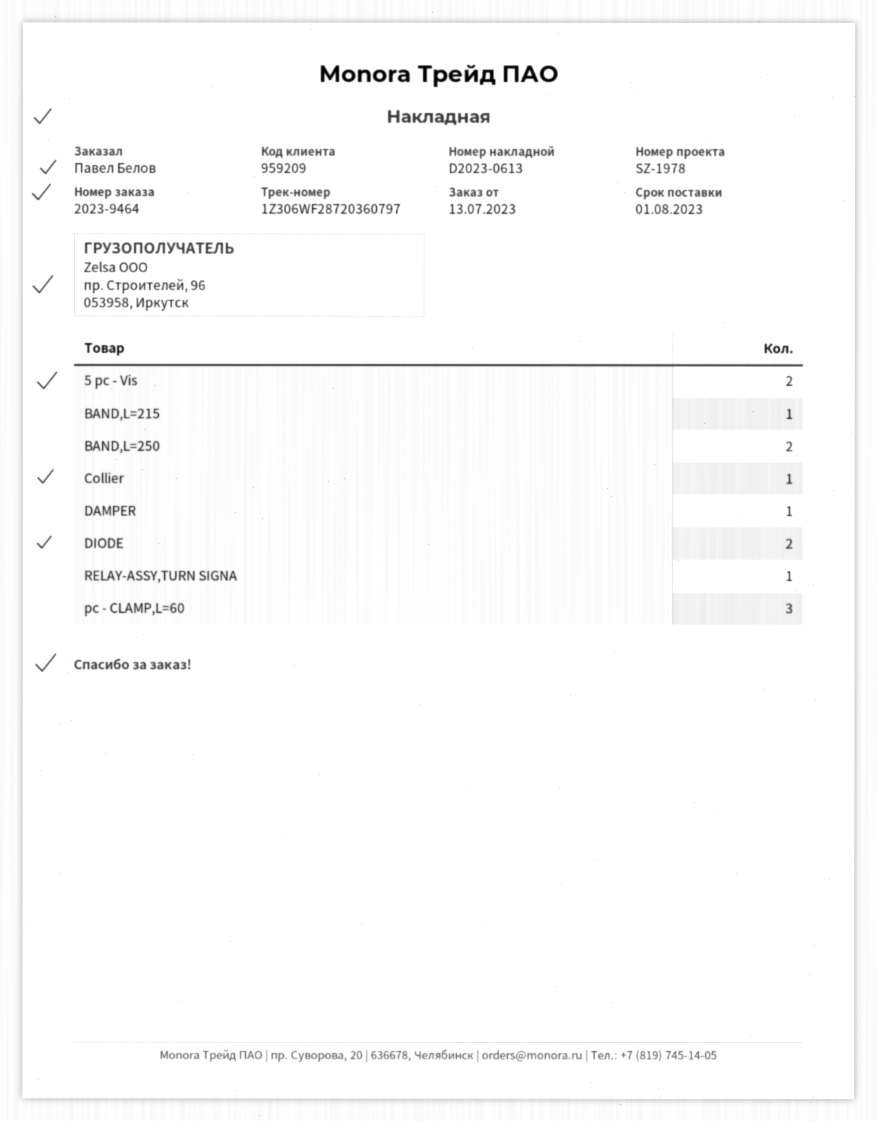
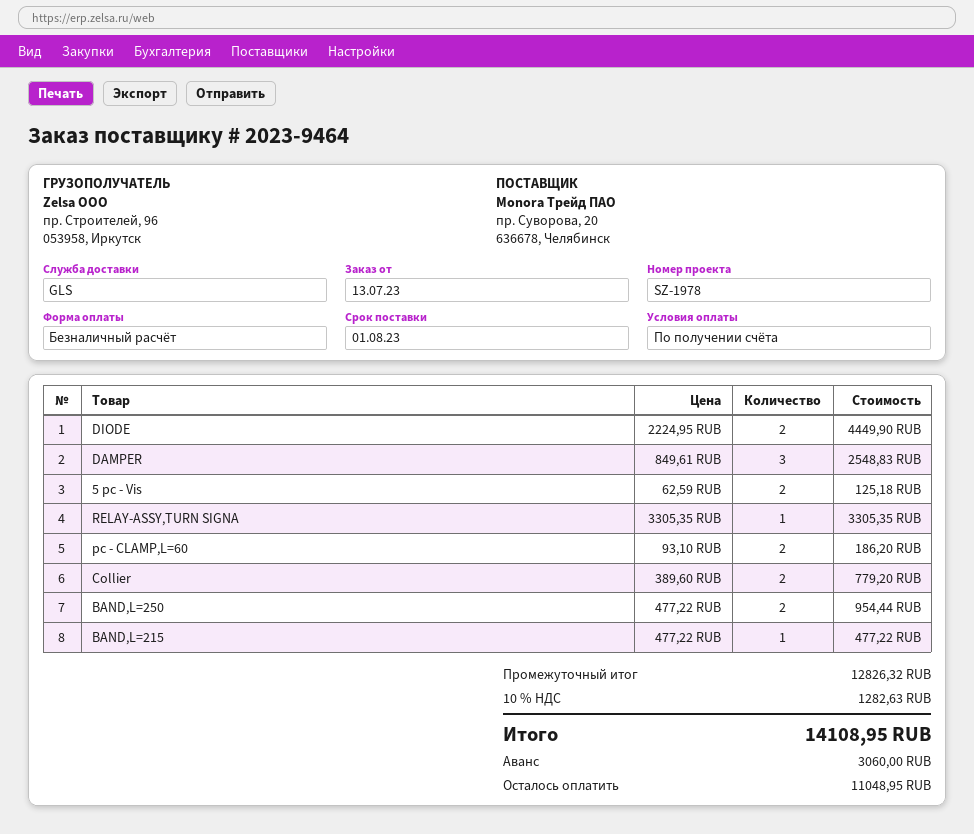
Collier: 1 -> 2
DAMPER: 1 -> 3
pc - CLAMP,L=60: 3 -> 2

